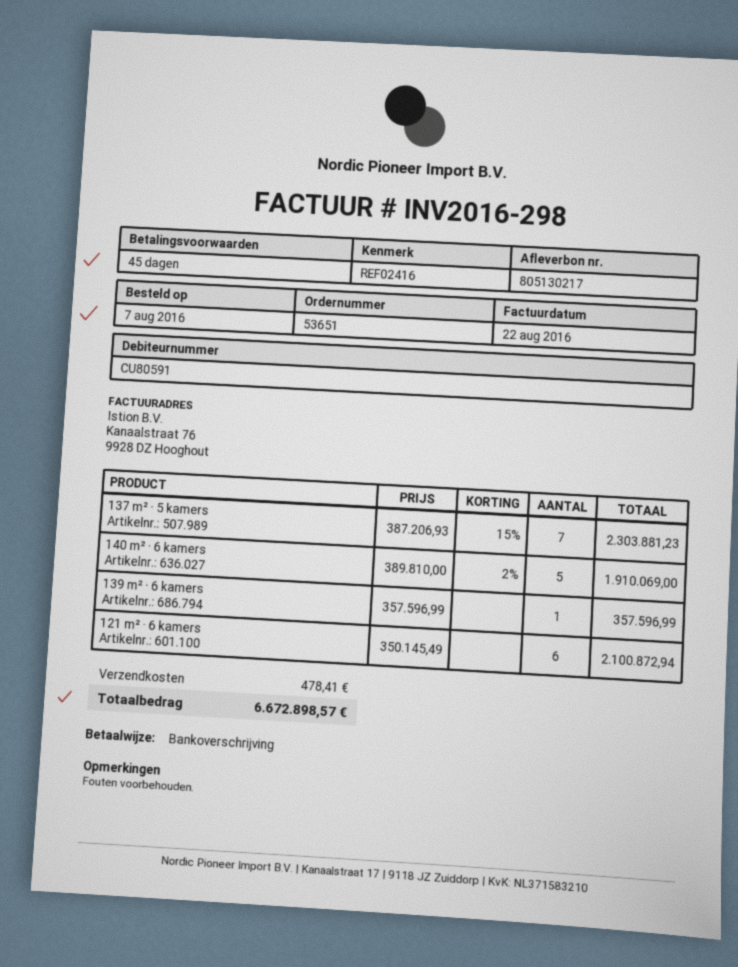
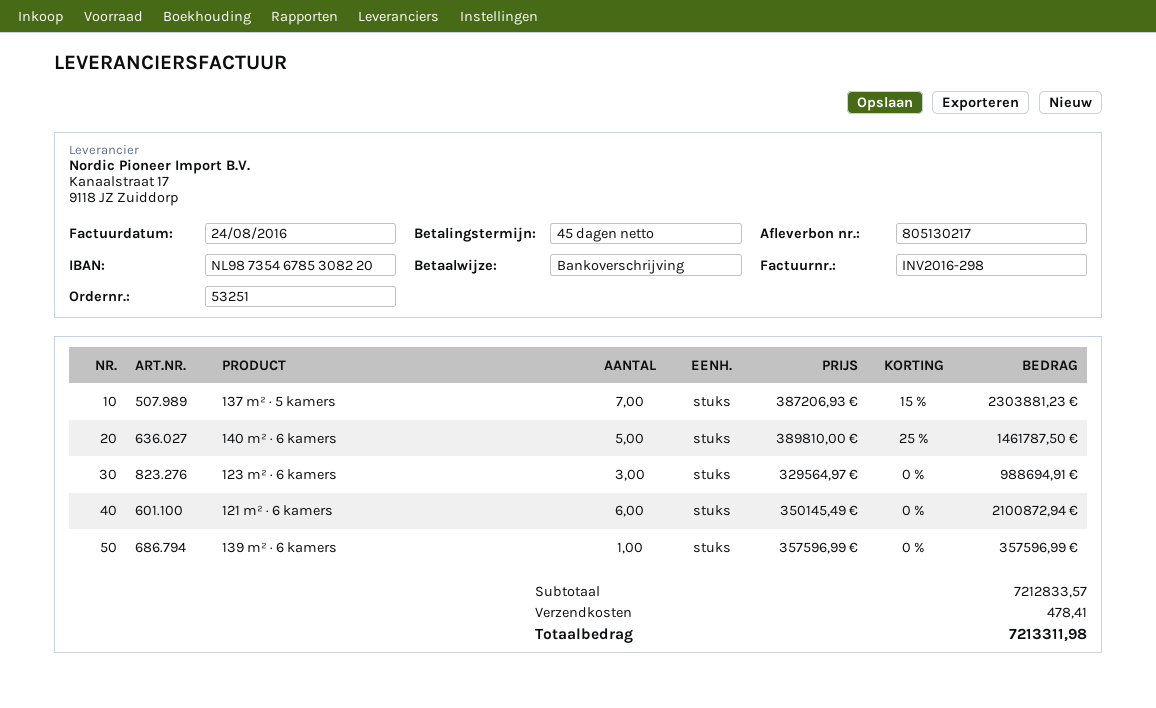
order number: 53651 -> 53251
invoice date: 2016-08-22 -> 2016-08-24
140 m² · 6 kamers: 5 x 389810.00 - 2% = 1910069.00 -> 5 x 389810.00 - 25% = 1461787.50
123 m² · 6 kamers: none -> 3 x 329564.97 = 988694.91
total: 6672898.57 -> 7213311.98

